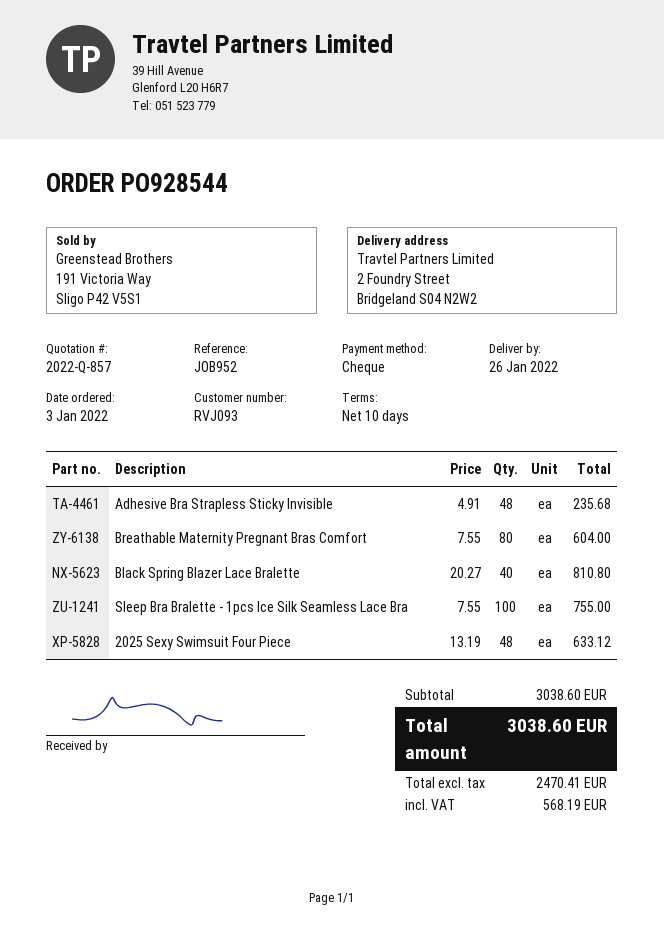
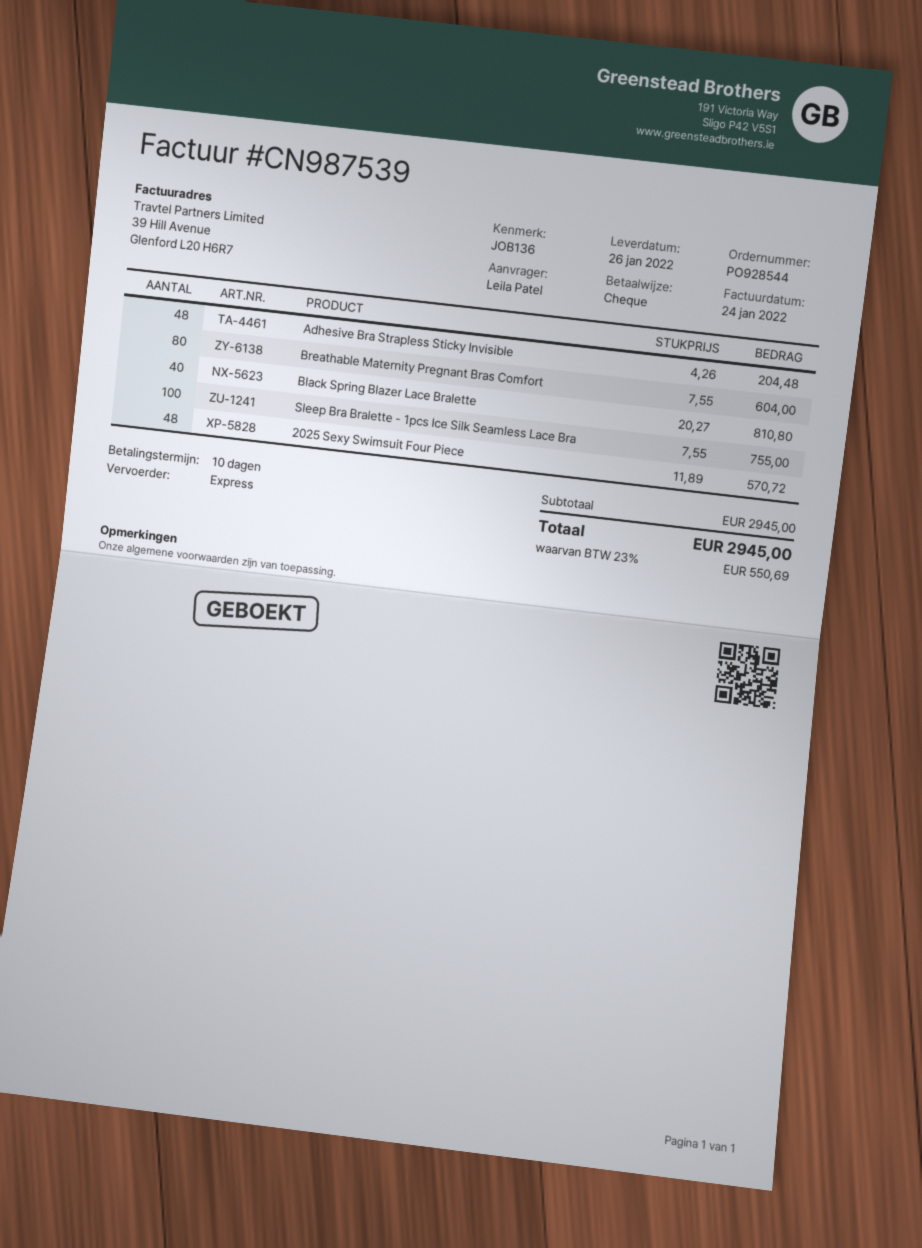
reference: JOB952 -> JOB136
Adhesive Bra Strapless Sticky Invisible: 48 x 4.91 = 235.68 -> 48 x 4.26 = 204.48
2025 Sexy Swimsuit Four Piece: 48 x 13.19 = 633.12 -> 48 x 11.89 = 570.72
subtotal: 3038.60 -> 2945.00
tax: 568.19 -> 550.69
total: 3038.60 -> 2945.00

